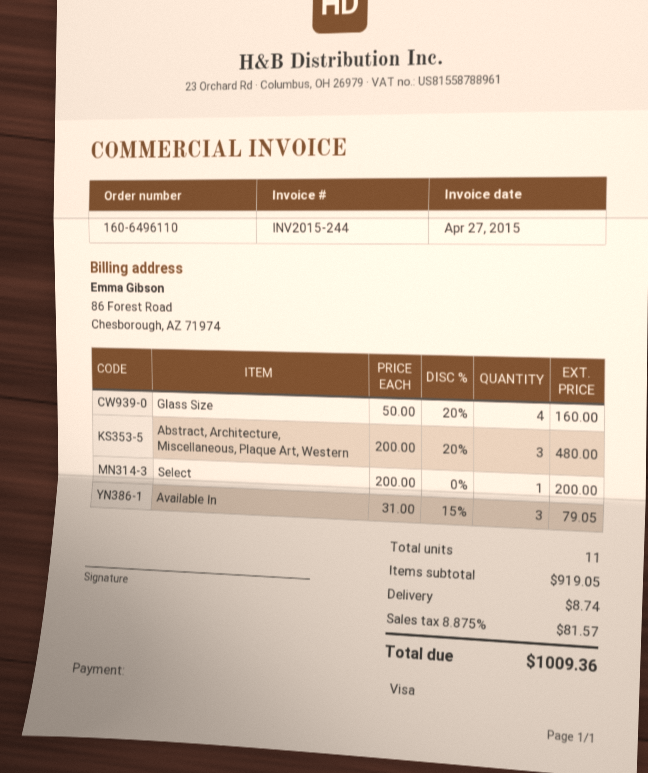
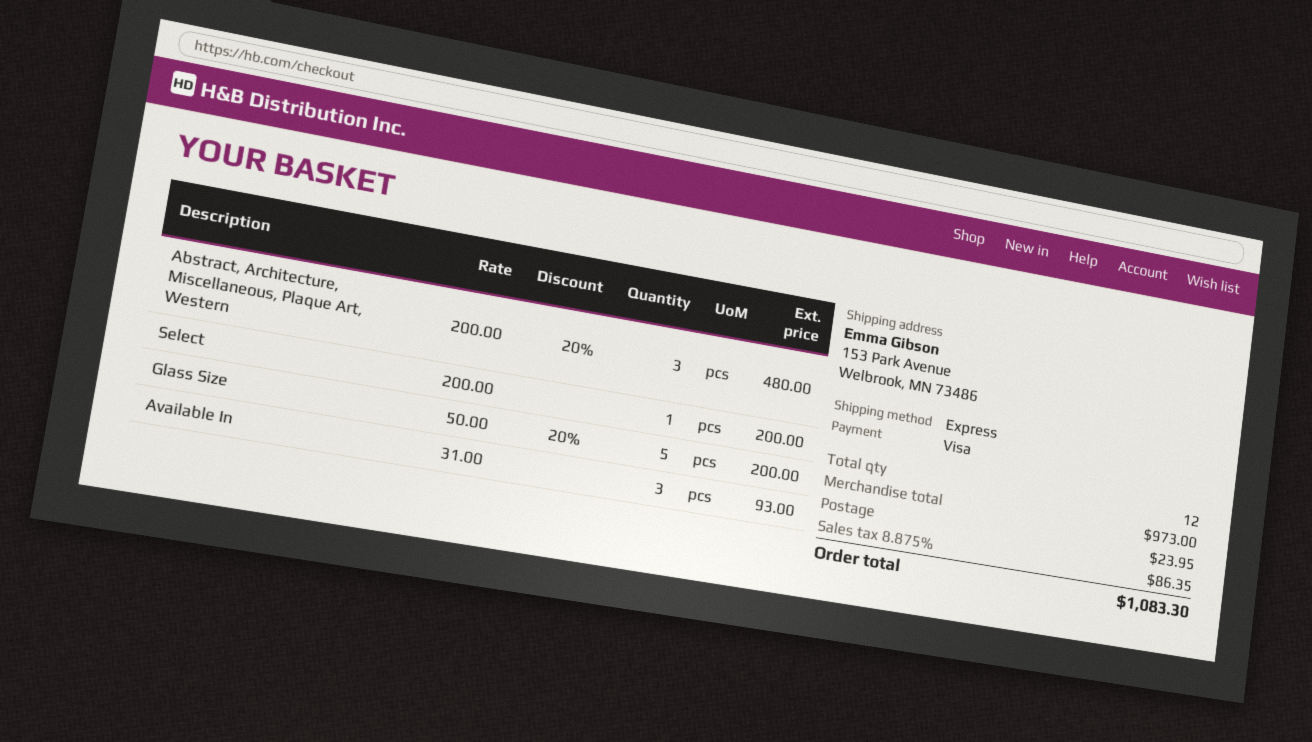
Glass Size: 4 x 50.00 - 20% = 160.00 -> 5 x 50.00 - 20% = 200.00
Available In: 3 x 31.00 - 15% = 79.05 -> 3 x 31.00 = 93.00
total quantity: 11 -> 12
subtotal: 919.05 -> 973.00
shipping: 8.74 -> 23.95
tax: 8.875% = 81.57 -> 8.875% = 86.35
total: 1009.36 -> 1083.30

